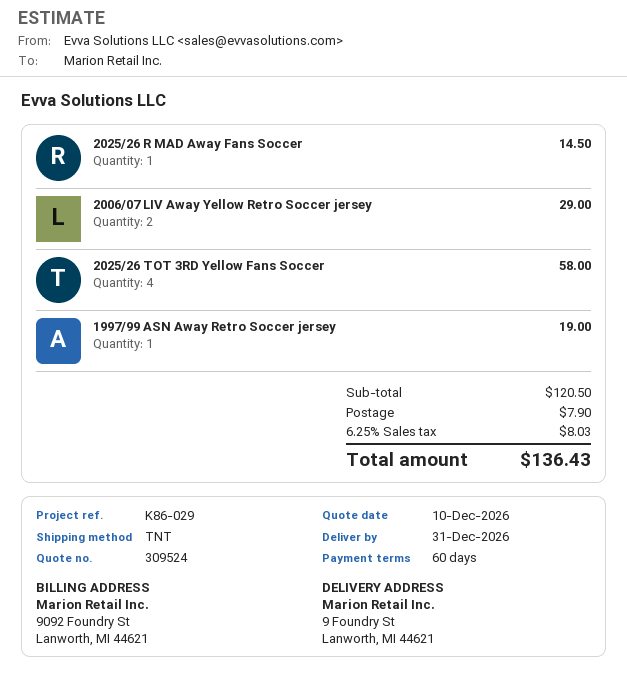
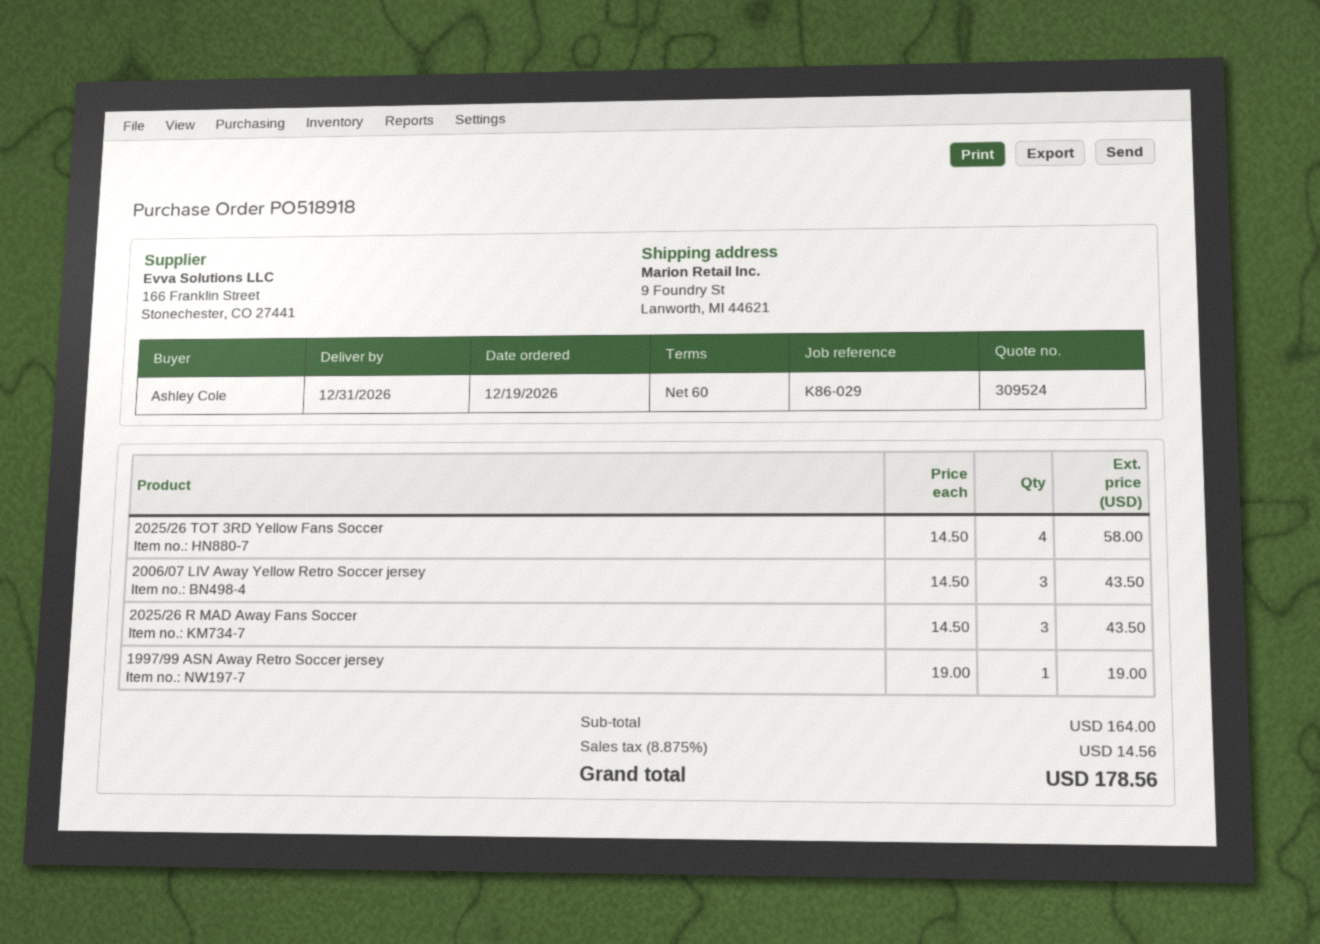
2025/26 R MAD Away Fans Soccer: 1 for 14.50 -> 3 for 43.50
2006/07 LIV Away Yellow Retro Soccer jersey: 2 for 29.00 -> 3 for 43.50
subtotal: 120.50 -> 164.00
shipping: 7.90 -> none
tax: 6.25% = 8.03 -> 8.875% = 14.56
total: 136.43 -> 178.56

